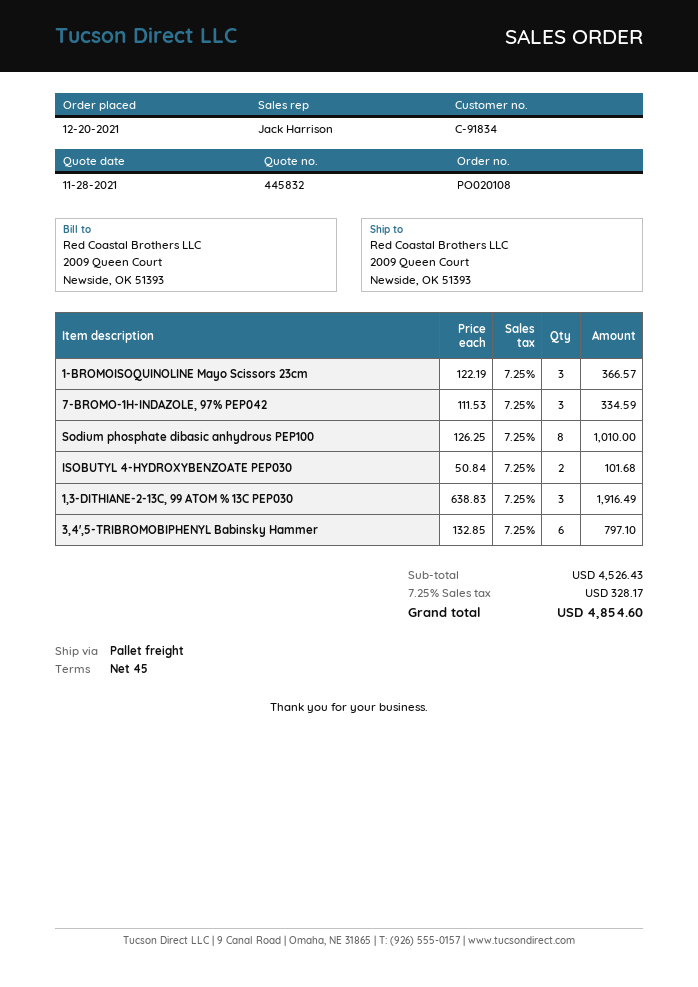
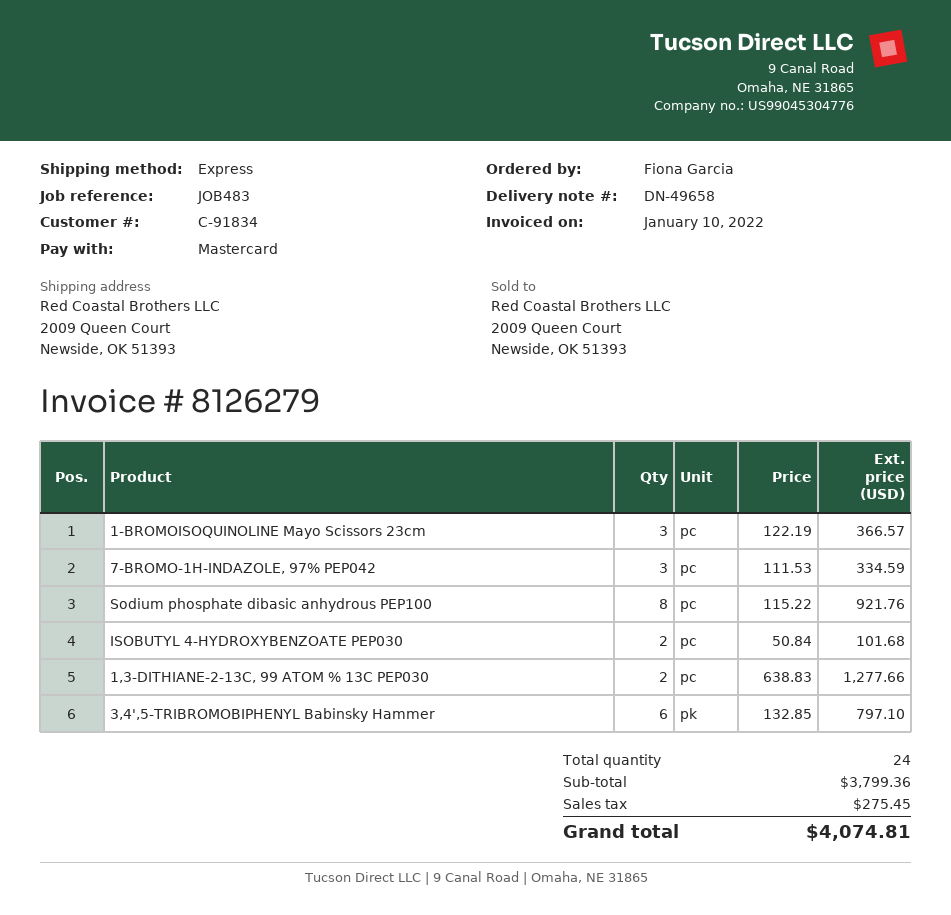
shipping method: pallet freight -> express
Sodium phosphate dibasic anhydrous PEP100: 8 x 126.25 = 1010.00 -> 8 x 115.22 = 921.76
1,3-DITHIANE-2-13C, 99 ATOM % 13C PEP030: 3 x 638.83 = 1916.49 -> 2 x 638.83 = 1277.66
subtotal: 4526.43 -> 3799.36
tax: 328.17 -> 275.45
total: 4854.60 -> 4074.81

